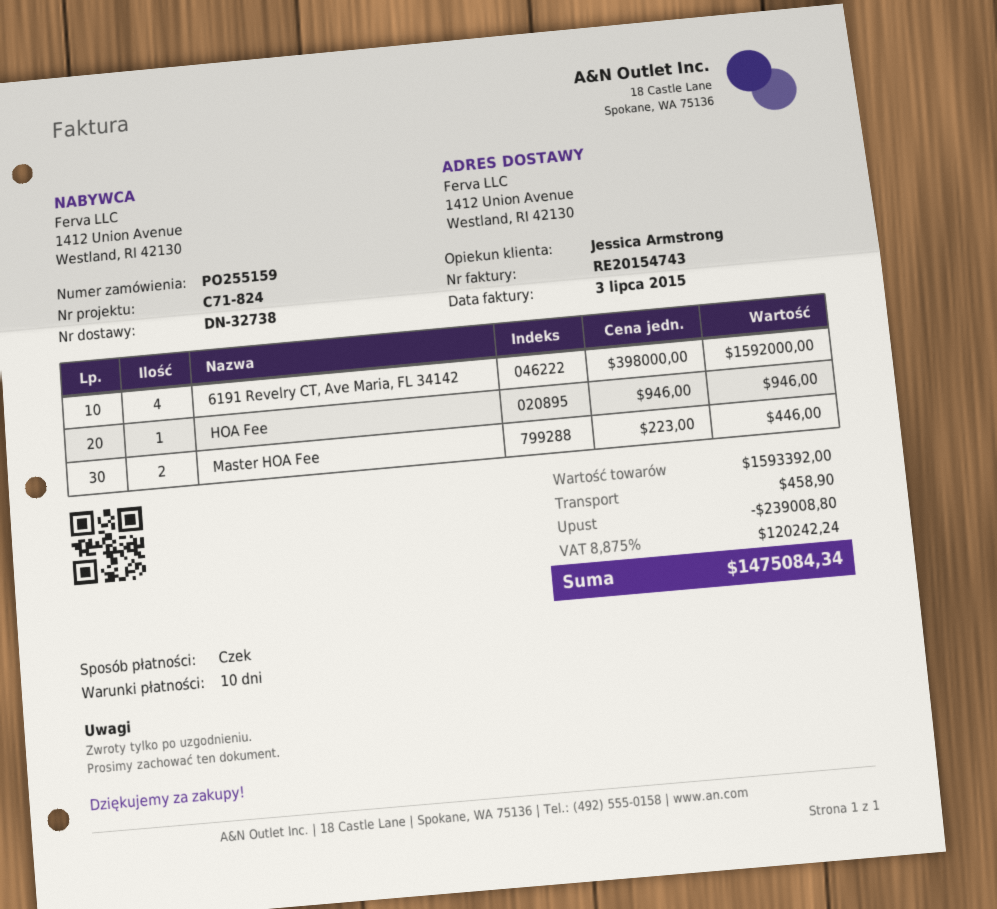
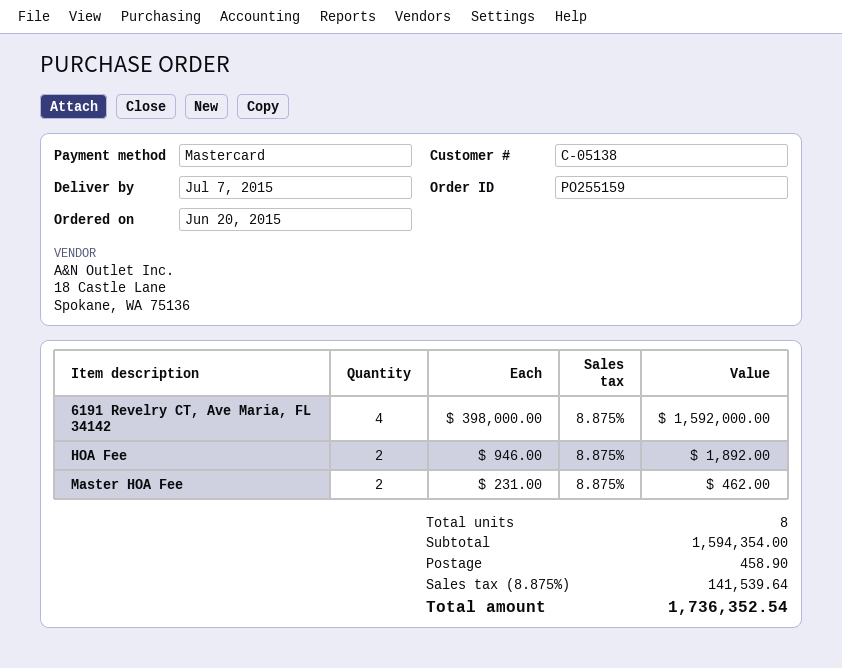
payment method: cheque -> Mastercard
HOA Fee: 1 x 946.00 = 946.00 -> 2 x 946.00 = 1892.00
Master HOA Fee: 2 x 223.00 = 446.00 -> 2 x 231.00 = 462.00
subtotal: 1593392.00 -> 1594354.00
discount: 239008.80 -> none
tax: 8.875% = 120242.24 -> 8.875% = 141539.64
total: 1475084.34 -> 1736352.54

